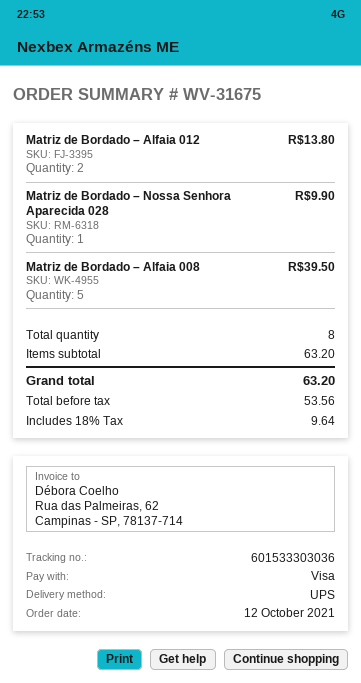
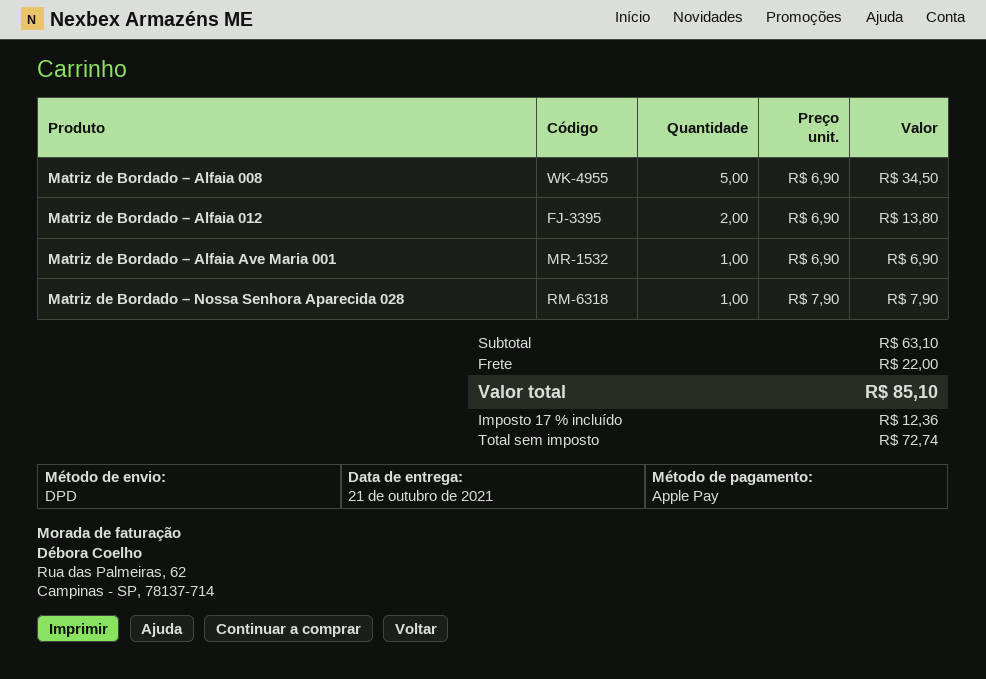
payment method: Visa -> Apple Pay
shipping method: UPS -> DPD
Matriz de Bordado – Nossa Senhora Aparecida 028: 1 for 9.90 -> 1 for 7.90
Matriz de Bordado – Alfaia 008: 5 for 39.50 -> 5 for 34.50
Matriz de Bordado – Alfaia Ave Maria 001: none -> 1 for 6.90
subtotal: 63.20 -> 63.10
shipping: none -> 22.00
net: 53.56 -> 72.74
tax: 18% = 9.64 -> 17% = 12.36
total: 63.20 -> 85.10

